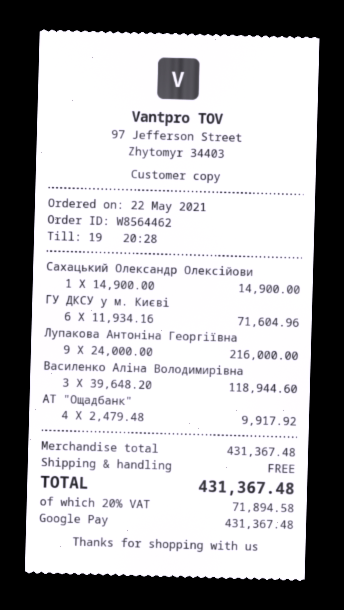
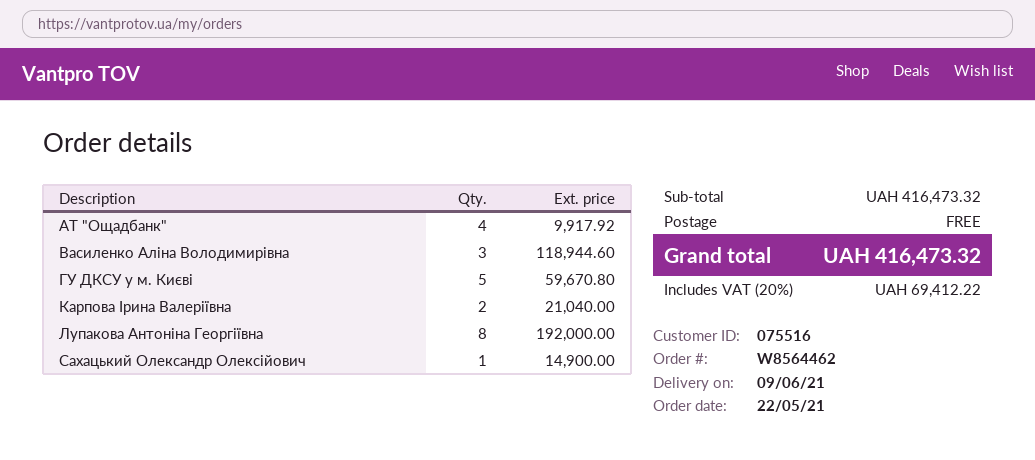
ГУ ДКСУ у м. Києві: 6 for 71604.96 -> 5 for 59670.80
Лупакова Антоніна Георгіївна: 9 for 216000.00 -> 8 for 192000.00
Карпова Ірина Валеріївна: none -> 2 for 21040.00
subtotal: 431367.48 -> 416473.32
tax: 20% = 71894.58 -> 20% = 69412.22
total: 431367.48 -> 416473.32

